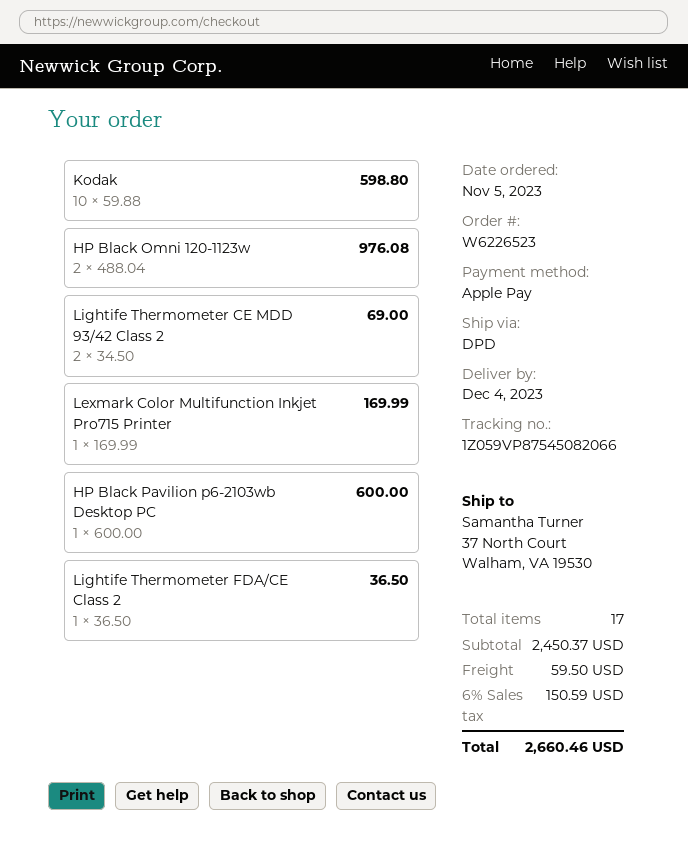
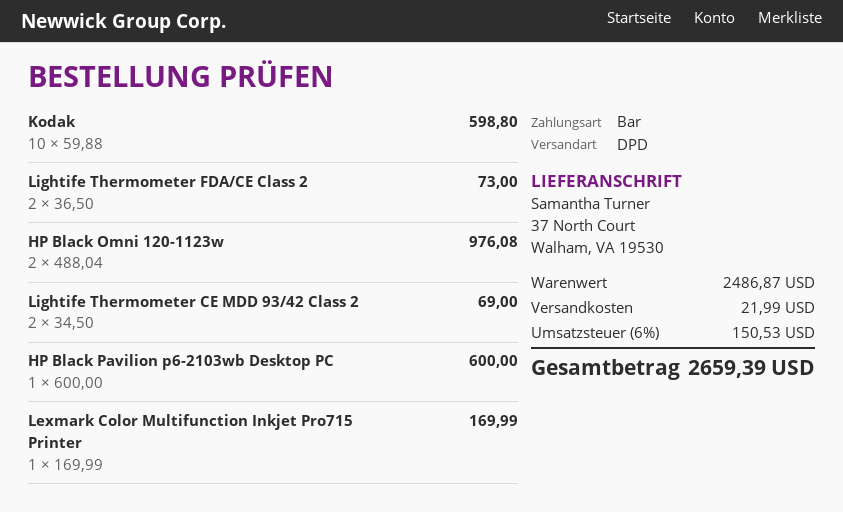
payment method: Apple Pay -> cash
Lightife Thermometer FDA/CE Class 2: 1 x 36.50 = 36.50 -> 2 x 36.50 = 73.00
subtotal: 2450.37 -> 2486.87
shipping: 59.50 -> 21.99
tax: 6% = 150.59 -> 6% = 150.53
total: 2660.46 -> 2659.39

